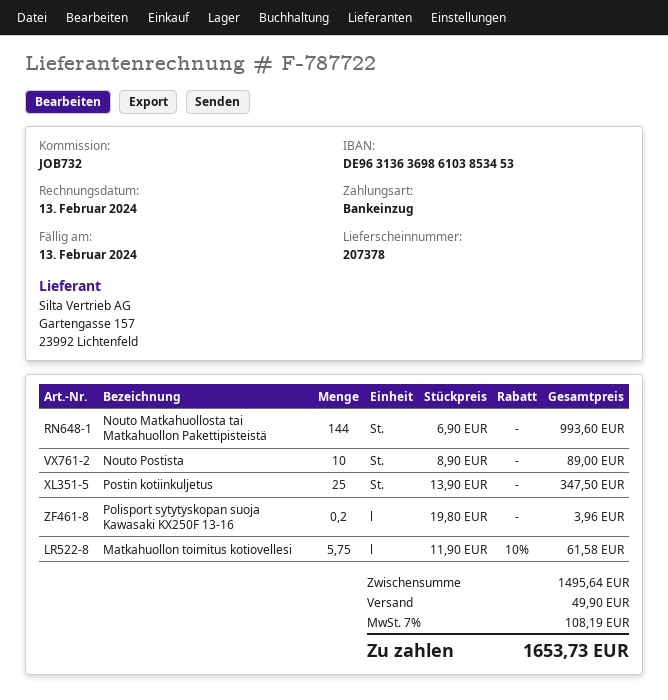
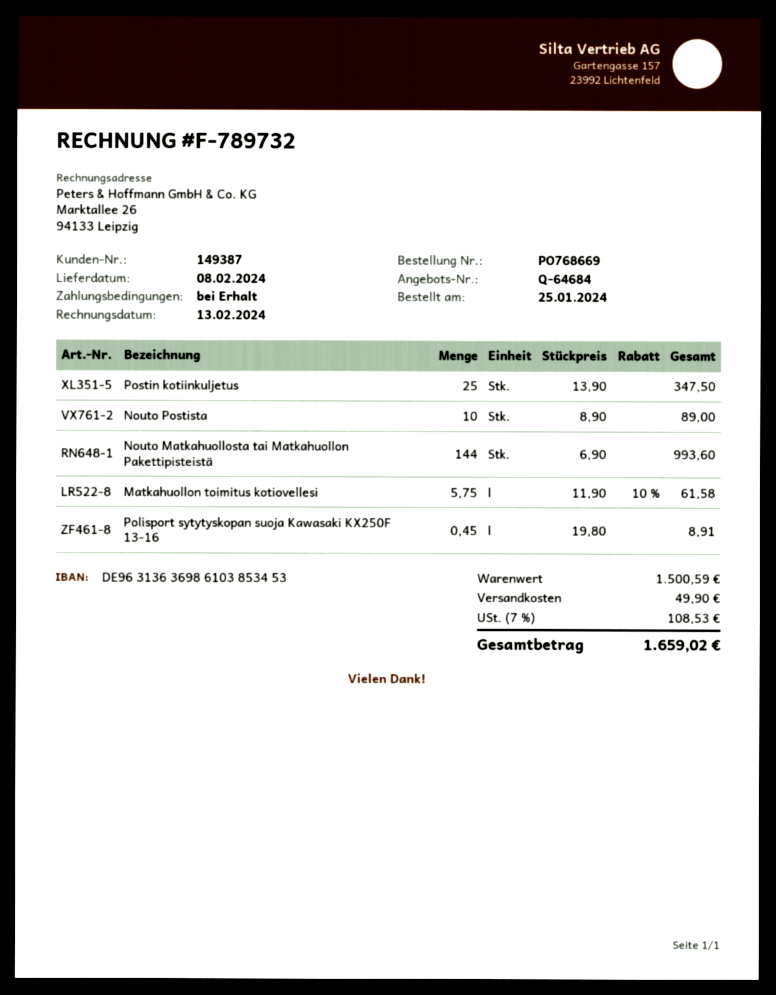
invoice number: F-787722 -> F-789732
Polisport sytytyskopan suoja Kawasaki KX250F 13-16: 0.2 x 19.80 = 3.96 -> 0.45 x 19.80 = 8.91
subtotal: 1495.64 -> 1500.59
tax: 7% = 108.19 -> 7% = 108.53
total: 1653.73 -> 1659.02

